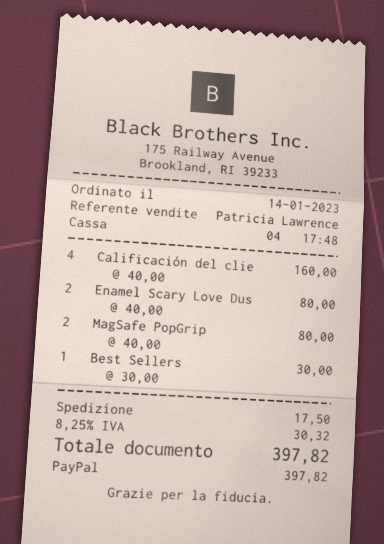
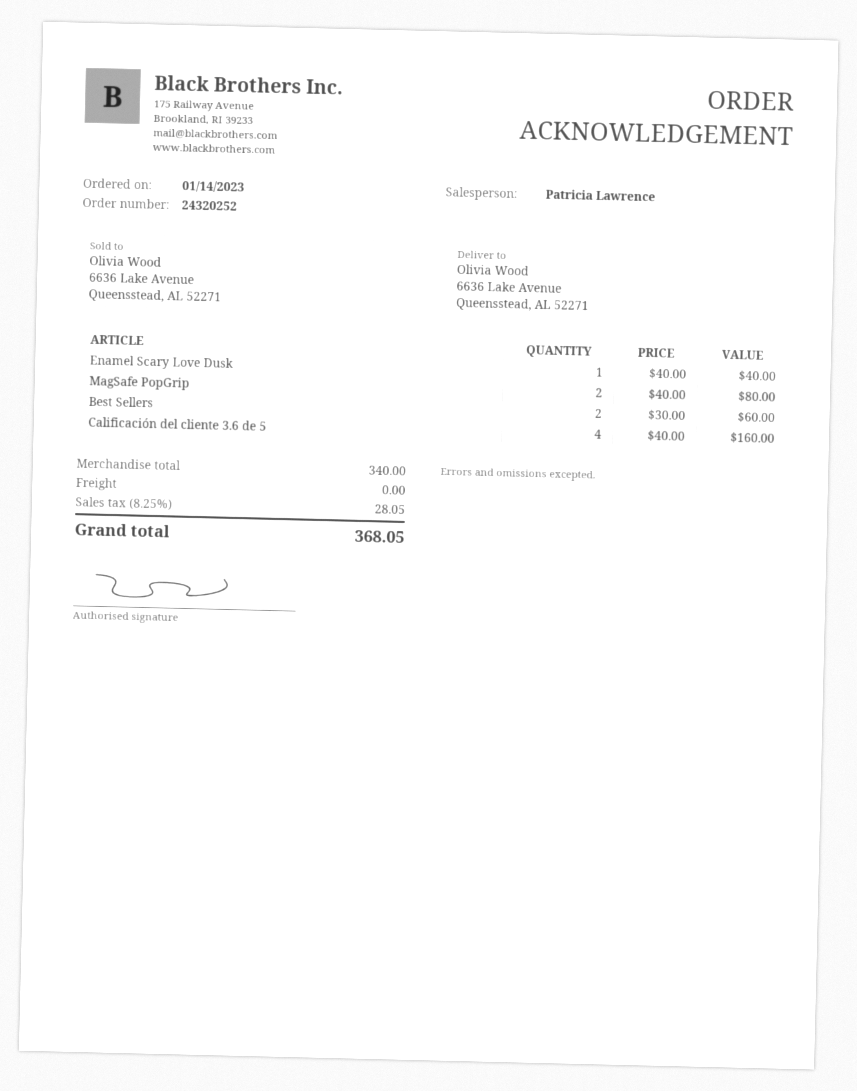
Enamel Scary Love Dus: 2 x 40.00 = 80.00 -> 1 x 40.00 = 40.00
Best Sellers: 1 x 30.00 = 30.00 -> 2 x 30.00 = 60.00
shipping: 17.50 -> 0.00
tax: 8.25% = 30.32 -> 8.25% = 28.05
total: 397.82 -> 368.05

